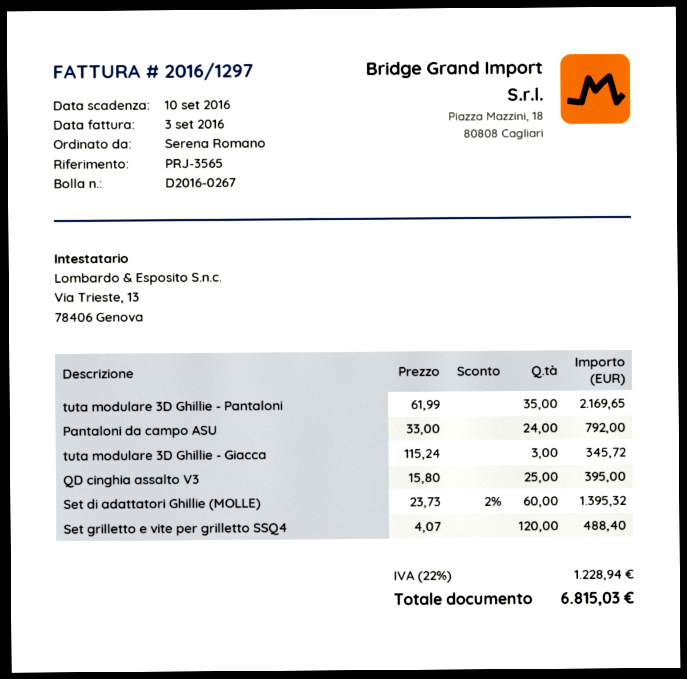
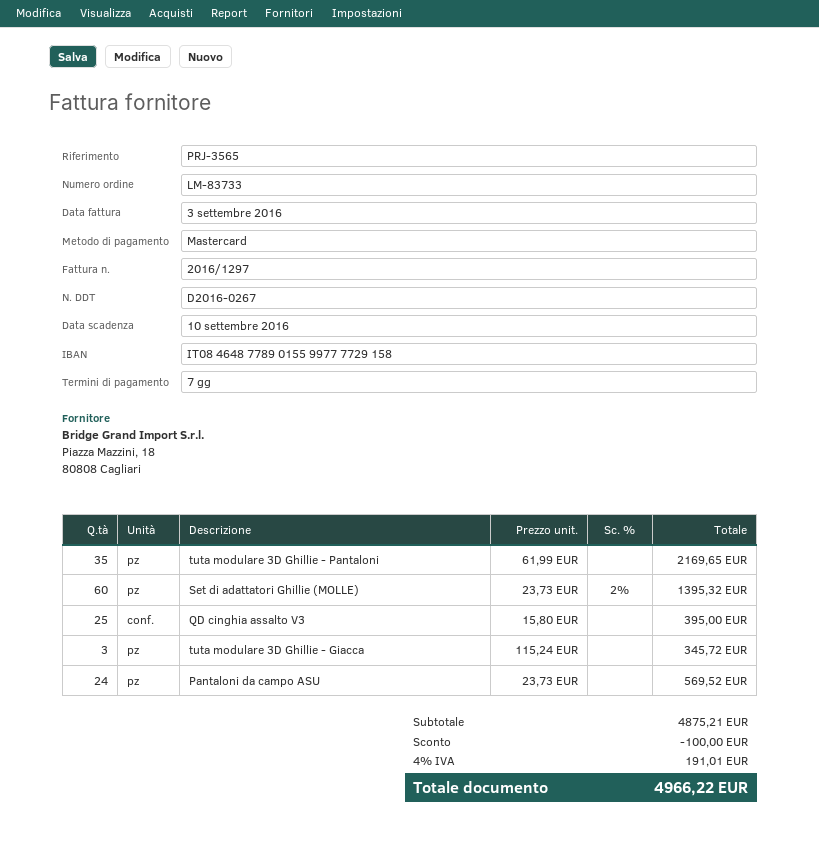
Pantaloni da campo ASU: 24 x 33.00 = 792.00 -> 24 x 23.73 = 569.52
Set grilletto e vite per grilletto SSQ4: 120 x 4.07 = 488.40 -> none
discount: none -> 100.00
tax: 22% = 1228.94 -> 4% = 191.01
total: 6815.03 -> 4966.22

